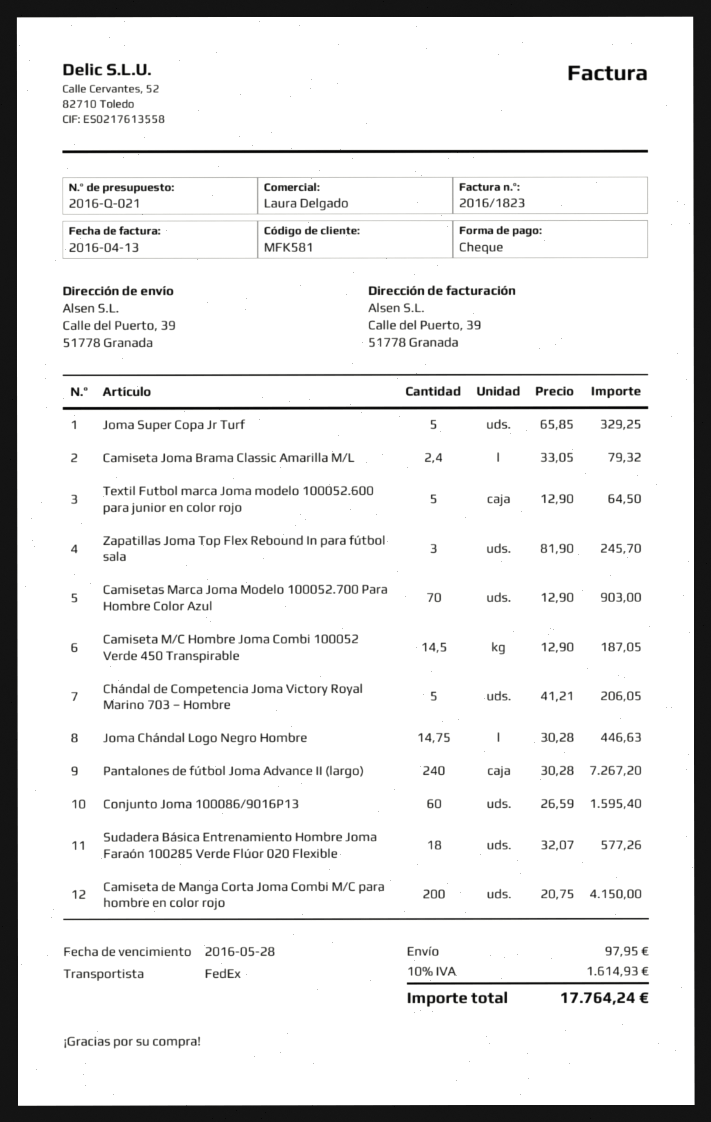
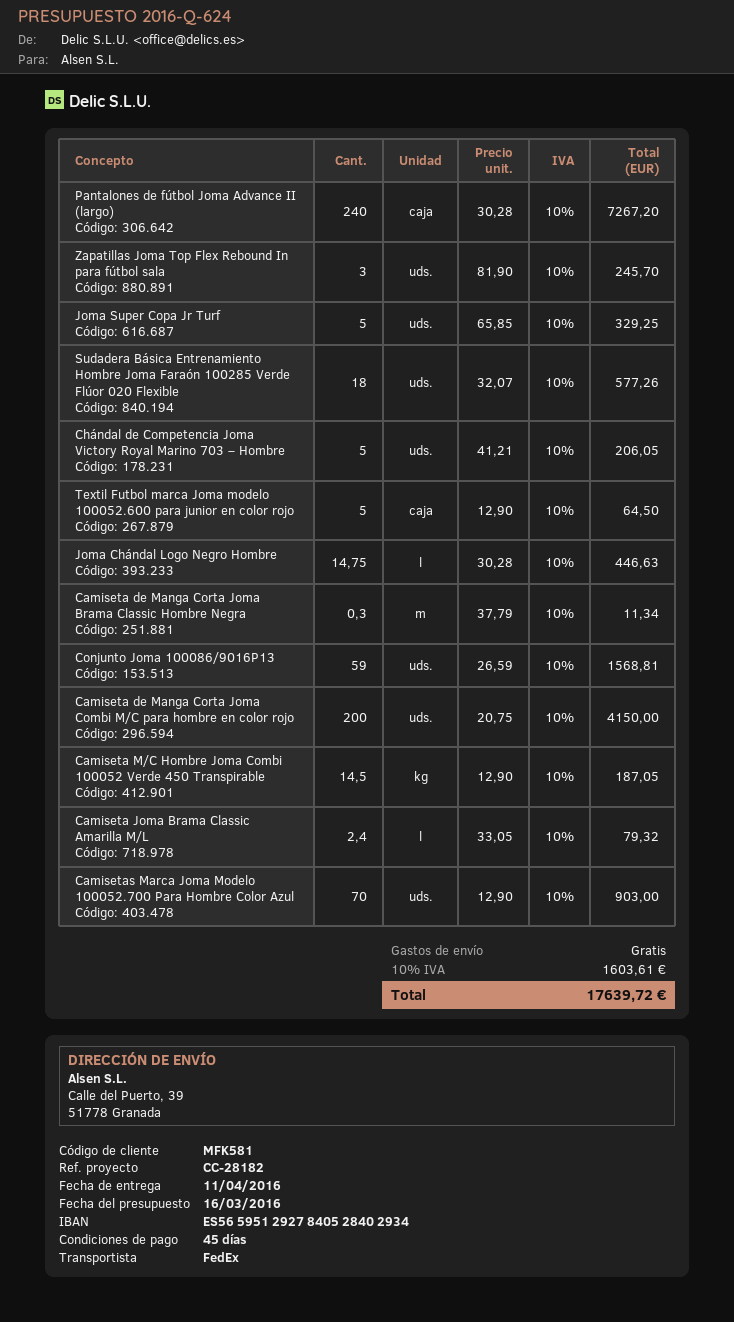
quote number: 2016-Q-021 -> 2016-Q-624
Conjunto Joma 100086/9016P13: 60 x 26.59 = 1595.40 -> 59 x 26.59 = 1568.81
Camiseta de Manga Corta Joma Brama Classic Hombre Negra: none -> 0.3 x 37.79 = 11.34
shipping: 97.95 -> 0.00
tax: 10% = 1614.93 -> 10% = 1603.61
total: 17764.24 -> 17639.72

